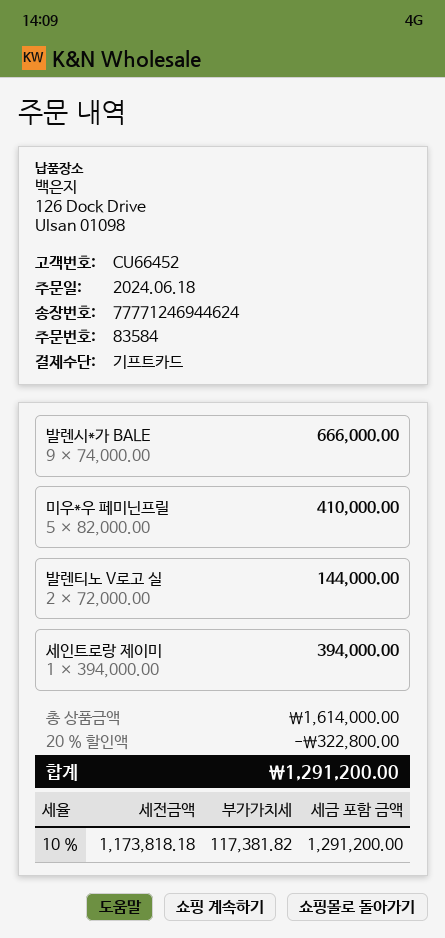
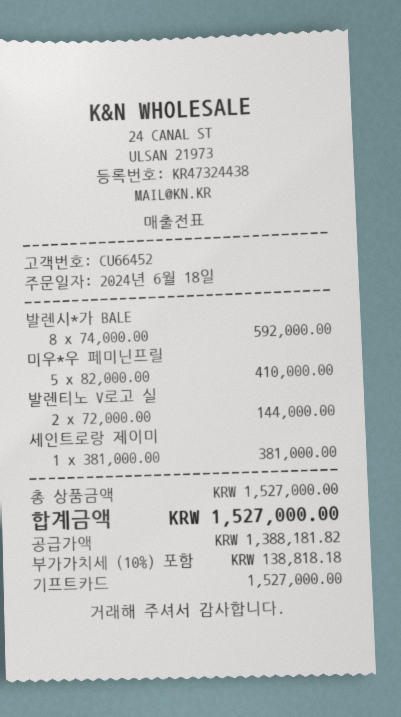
발렌시*가 BALE: 9 x 74000.00 = 666000.00 -> 8 x 74000.00 = 592000.00
세인트로랑 제이미: 1 x 394000.00 = 394000.00 -> 1 x 381000.00 = 381000.00
subtotal: 1614000.00 -> 1527000.00
discount: 20% = 322800.00 -> none
net: 1173818.18 -> 1388181.82
tax: 10% = 117381.82 -> 10% = 138818.18
total: 1291200.00 -> 1527000.00

